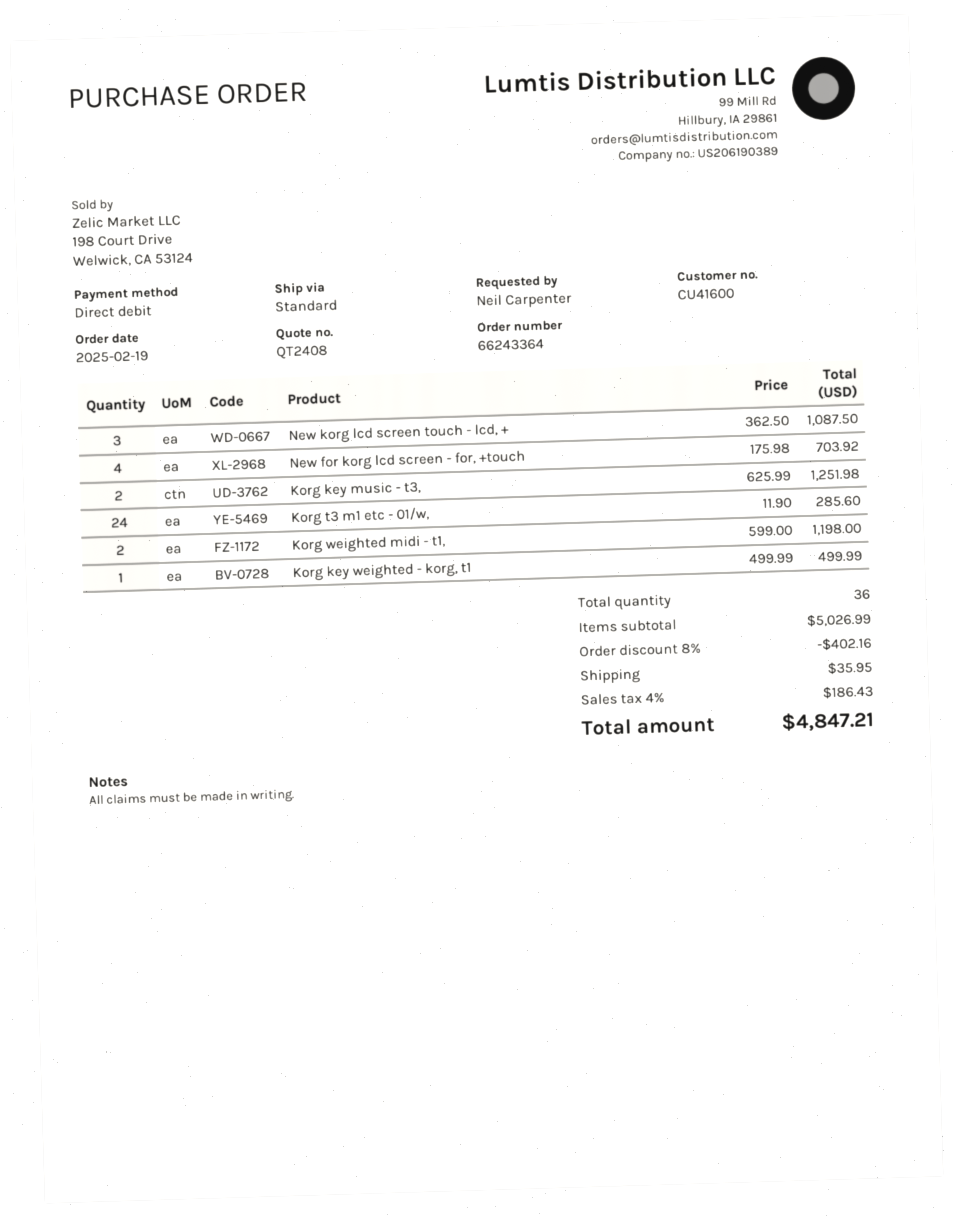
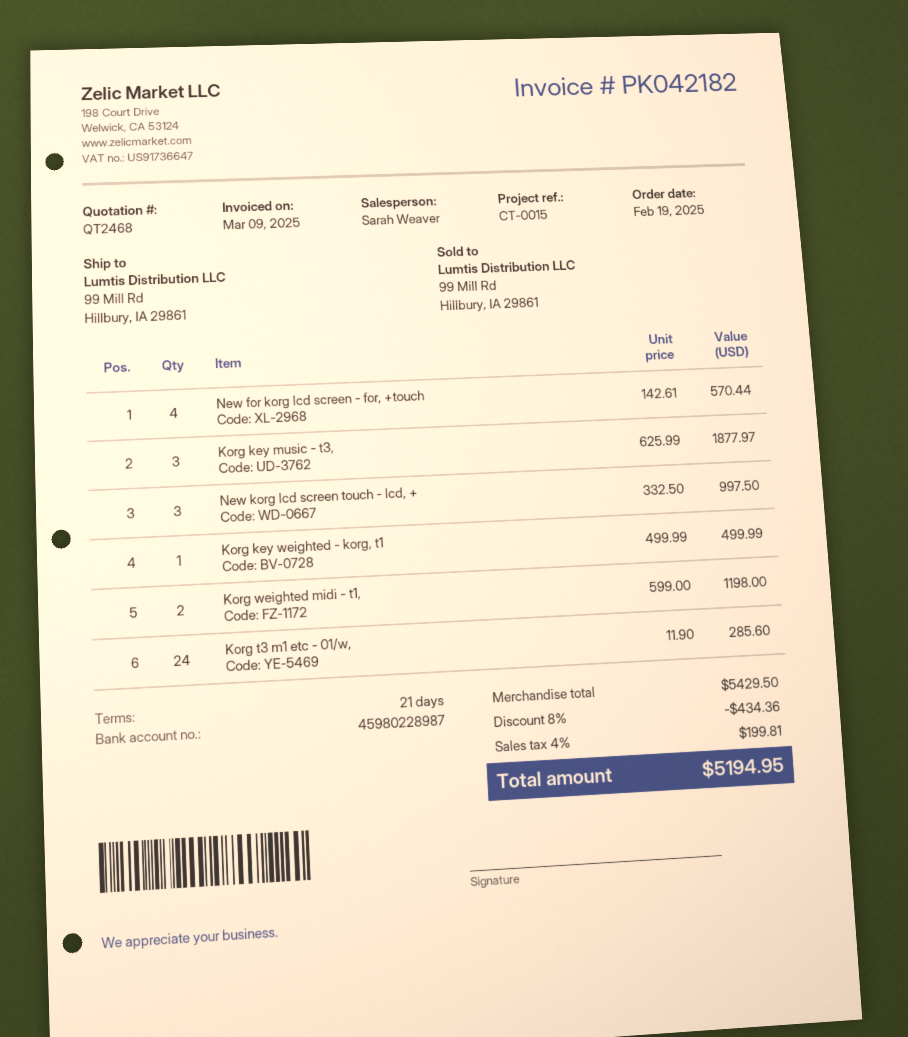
quote number: QT2408 -> QT2468
New korg lcd screen touch - lcd, +: 3 x 362.50 = 1087.50 -> 3 x 332.50 = 997.50
New for korg lcd screen - for, +touch: 4 x 175.98 = 703.92 -> 4 x 142.61 = 570.44
Korg key music - t3,: 2 x 625.99 = 1251.98 -> 3 x 625.99 = 1877.97
subtotal: 5026.99 -> 5429.50
discount: 8% = 402.16 -> 8% = 434.36
shipping: 35.95 -> none
tax: 4% = 186.43 -> 4% = 199.81
total: 4847.21 -> 5194.95

